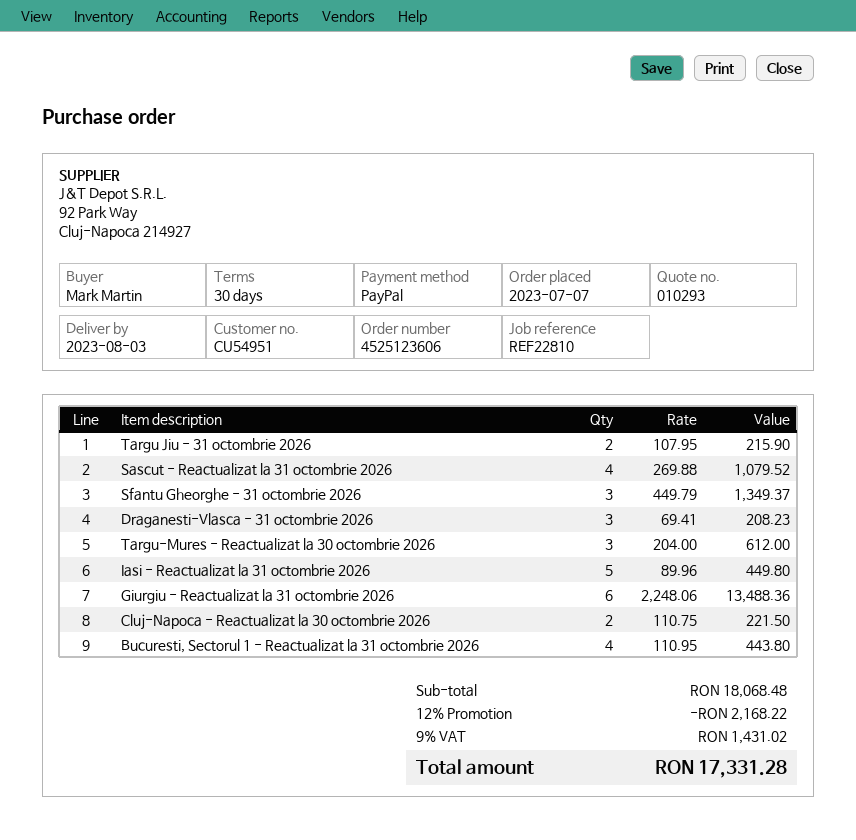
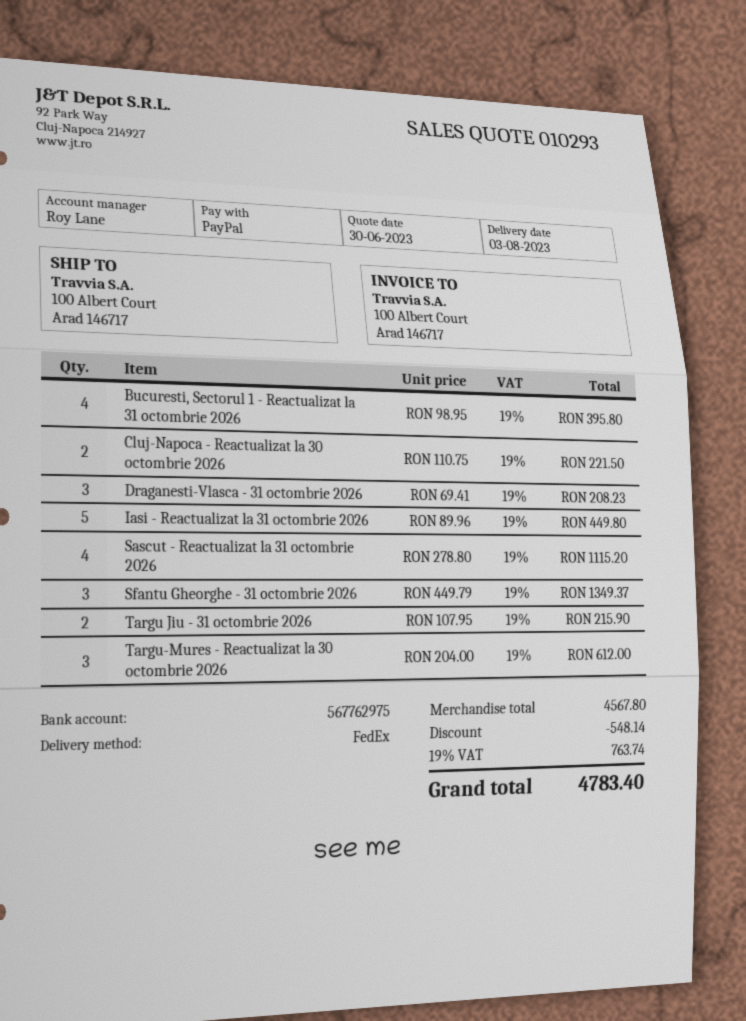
Sascut - Reactualizat la 31 octombrie 2026: 4 x 269.88 = 1079.52 -> 4 x 278.80 = 1115.20
Giurgiu - Reactualizat la 31 octombrie 2026: 6 x 2248.06 = 13488.36 -> none
Bucuresti, Sectorul 1 - Reactualizat la 31 octombrie 2026: 4 x 110.95 = 443.80 -> 4 x 98.95 = 395.80
subtotal: 18068.48 -> 4567.80
discount: 2168.22 -> 548.14
tax: 9% = 1431.02 -> 19% = 763.74
total: 17331.28 -> 4783.40

